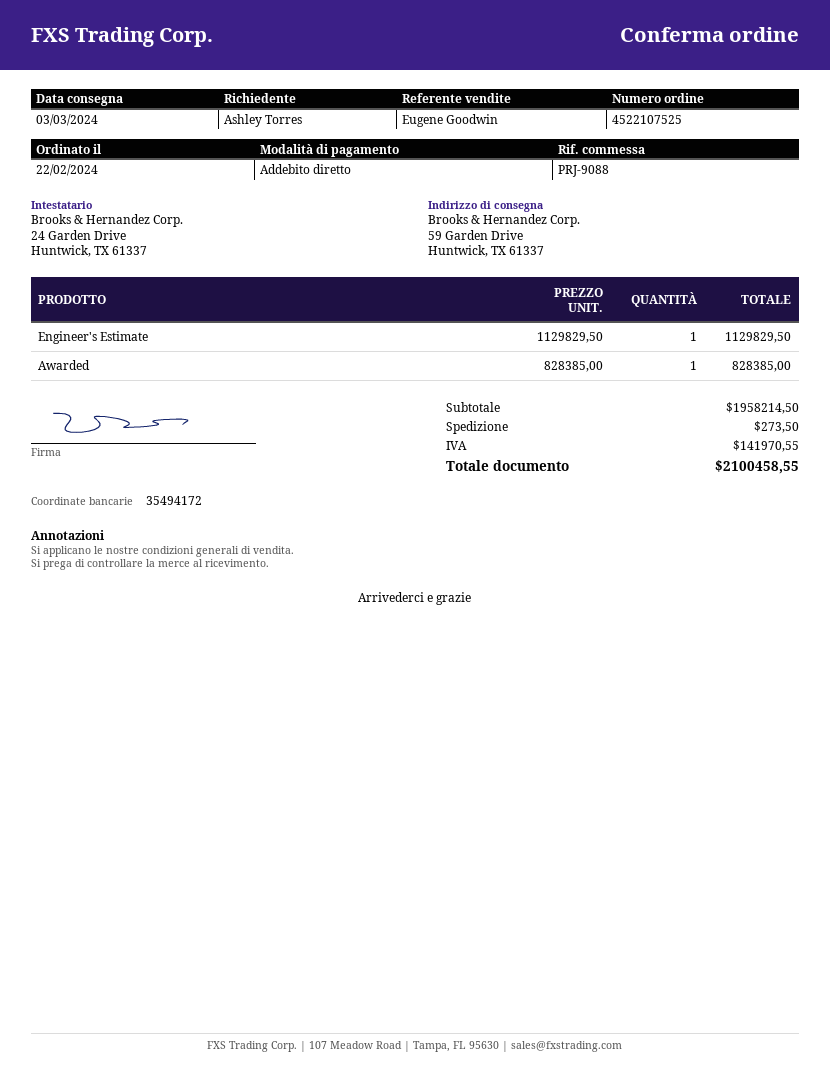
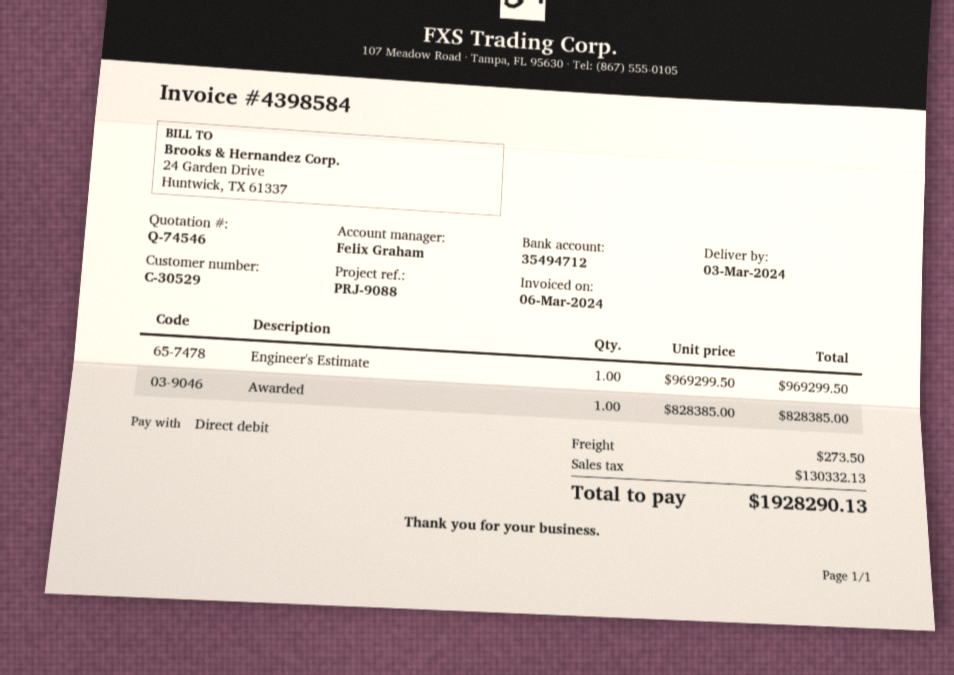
sales rep: Eugene Goodwin -> Felix Graham
bank account: 35494172 -> 35494712
Engineer's Estimate: 1 x 1129829.50 = 1129829.50 -> 1 x 969299.50 = 969299.50
tax: 141970.55 -> 130332.13
total: 2100458.55 -> 1928290.13

